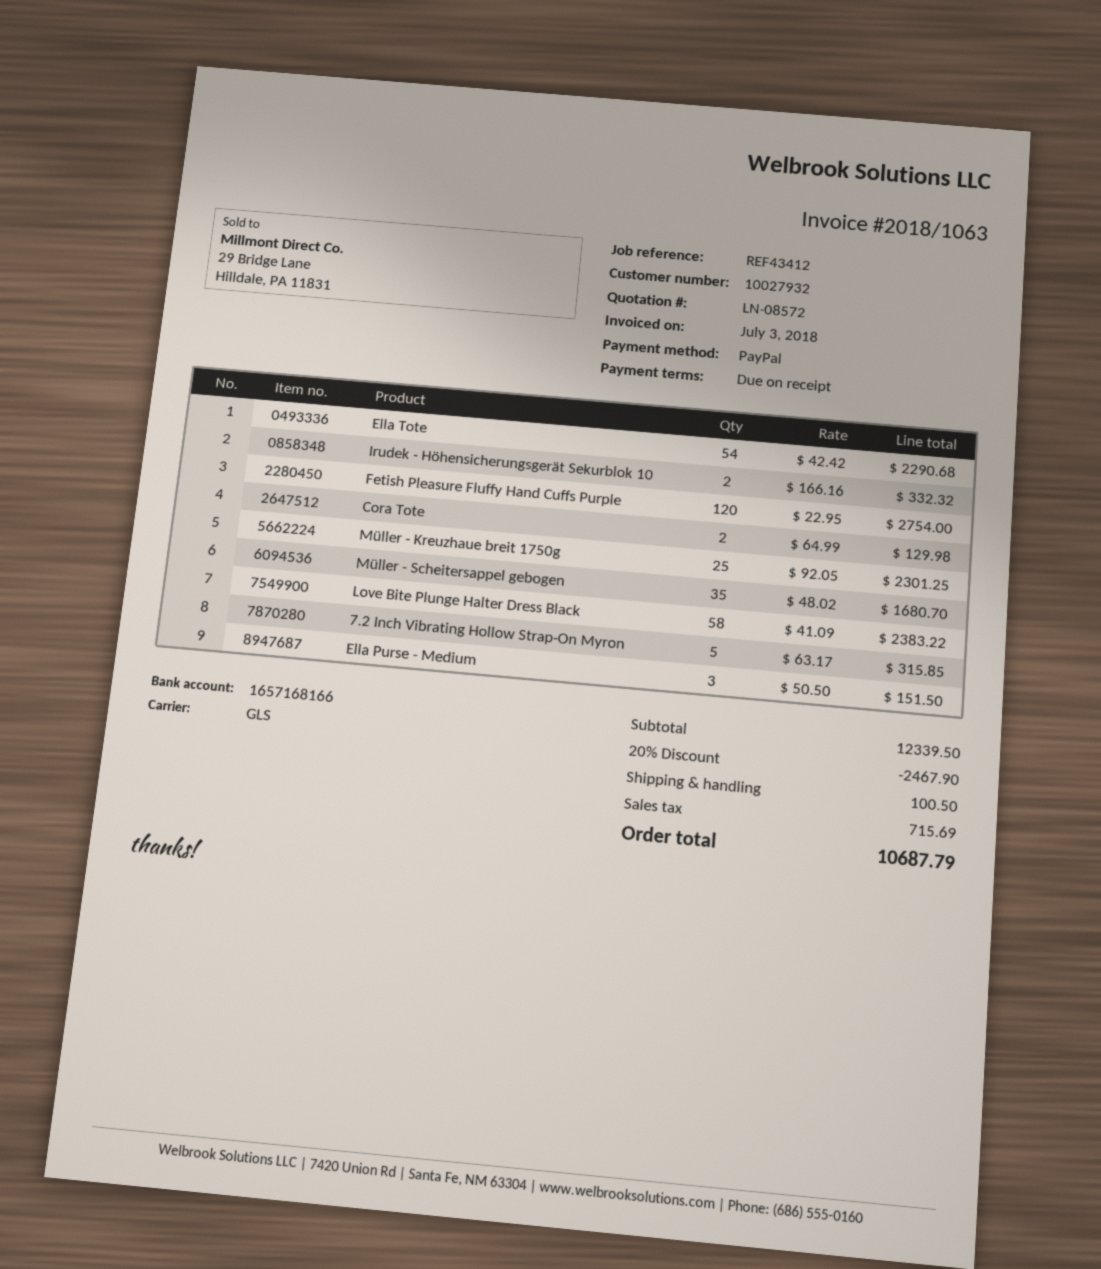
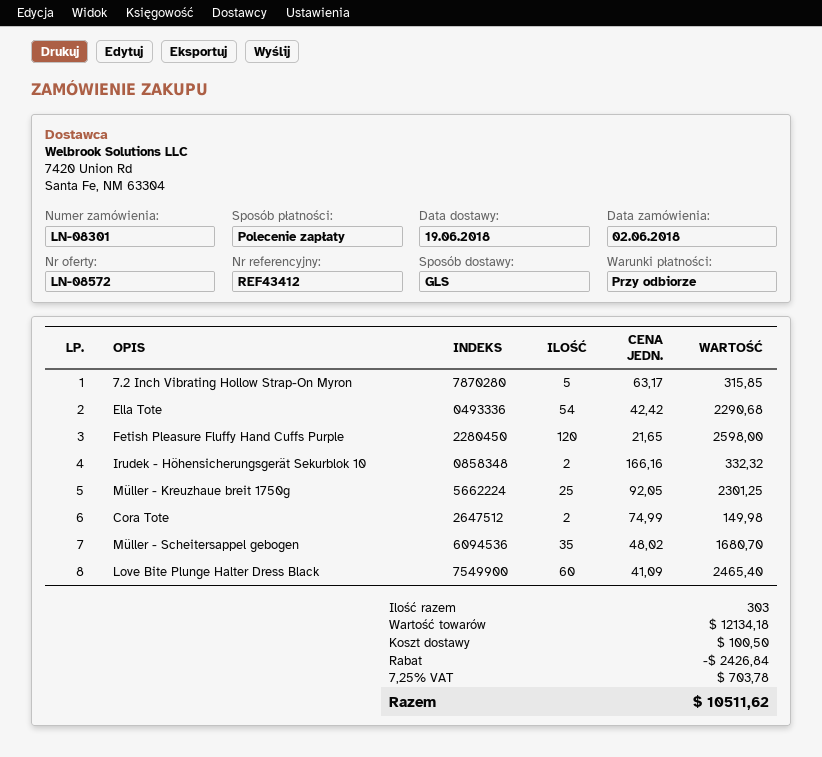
payment method: PayPal -> direct debit
Fetish Pleasure Fluffy Hand Cuffs Purple: 120 x 22.95 = 2754.00 -> 120 x 21.65 = 2598.00
Cora Tote: 2 x 64.99 = 129.98 -> 2 x 74.99 = 149.98
Love Bite Plunge Halter Dress Black: 58 x 41.09 = 2383.22 -> 60 x 41.09 = 2465.40
Ella Purse - Medium: 3 x 50.50 = 151.50 -> none
subtotal: 12339.50 -> 12134.18
discount: 2467.90 -> 2426.84
tax: 715.69 -> 703.78
total: 10687.79 -> 10511.62

